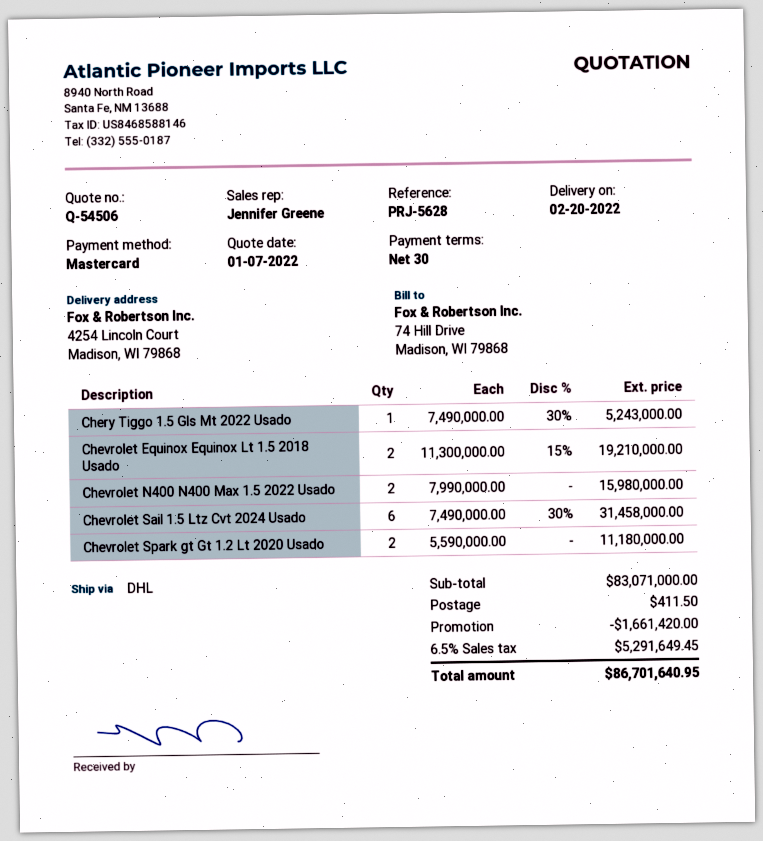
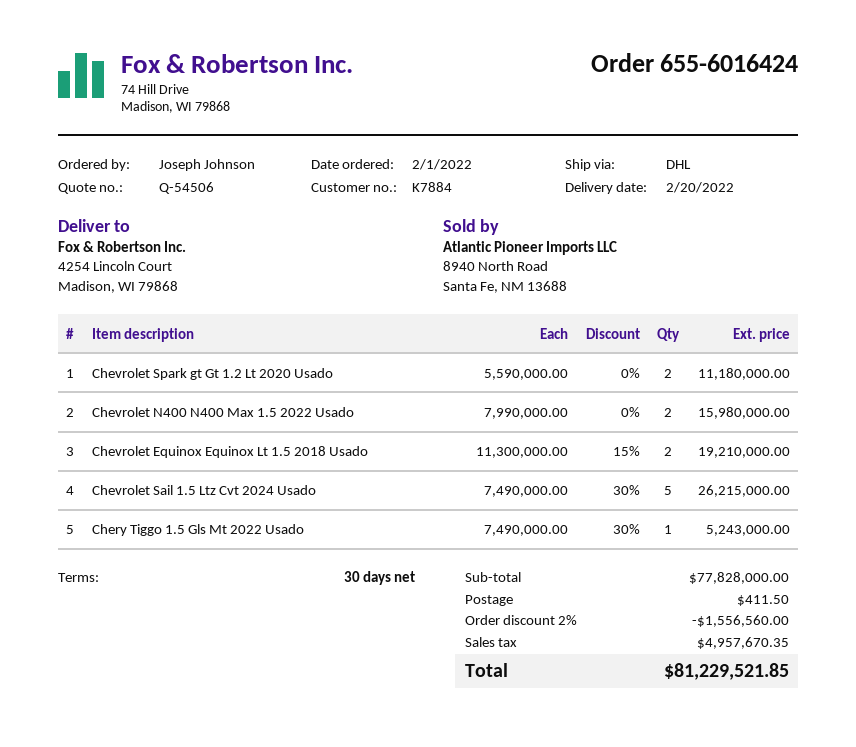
Chevrolet Sail 1.5 Ltz Cvt 2024 Usado: 6 x 7490000.00 - 30% = 31458000.00 -> 5 x 7490000.00 - 30% = 26215000.00
subtotal: 83071000.00 -> 77828000.00
discount: 1661420.00 -> 1556560.00
tax: 5291649.45 -> 4957670.35
total: 86701640.95 -> 81229521.85

